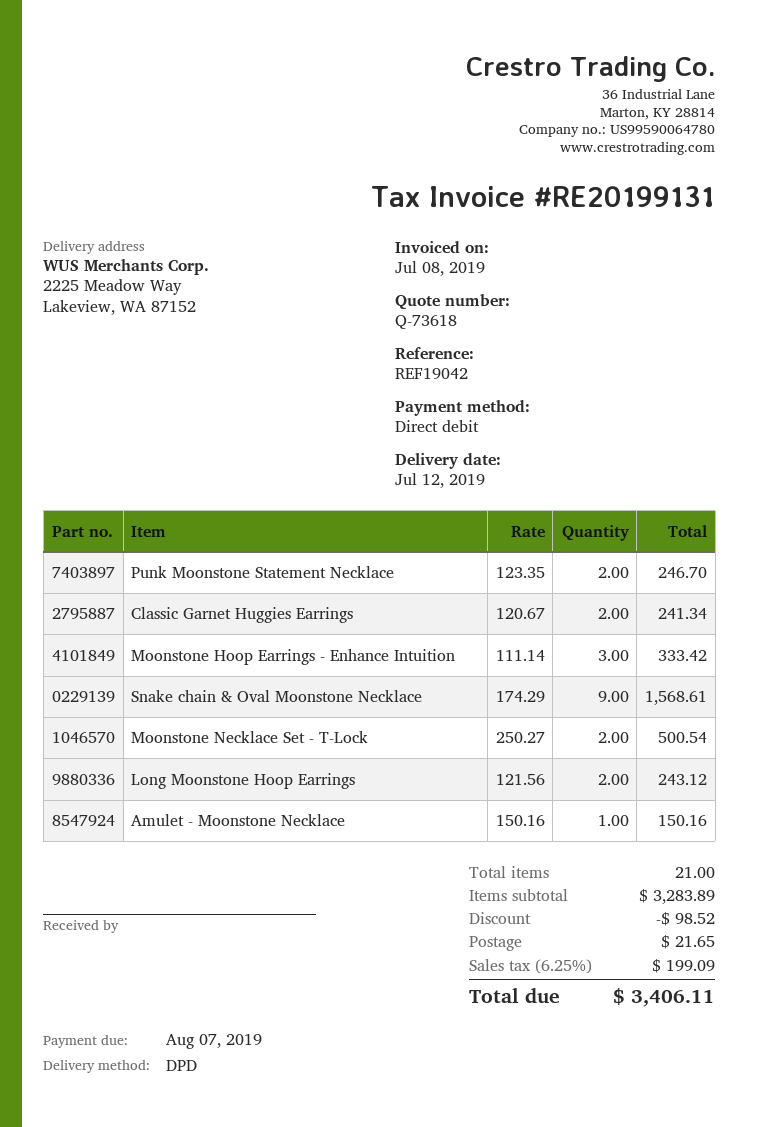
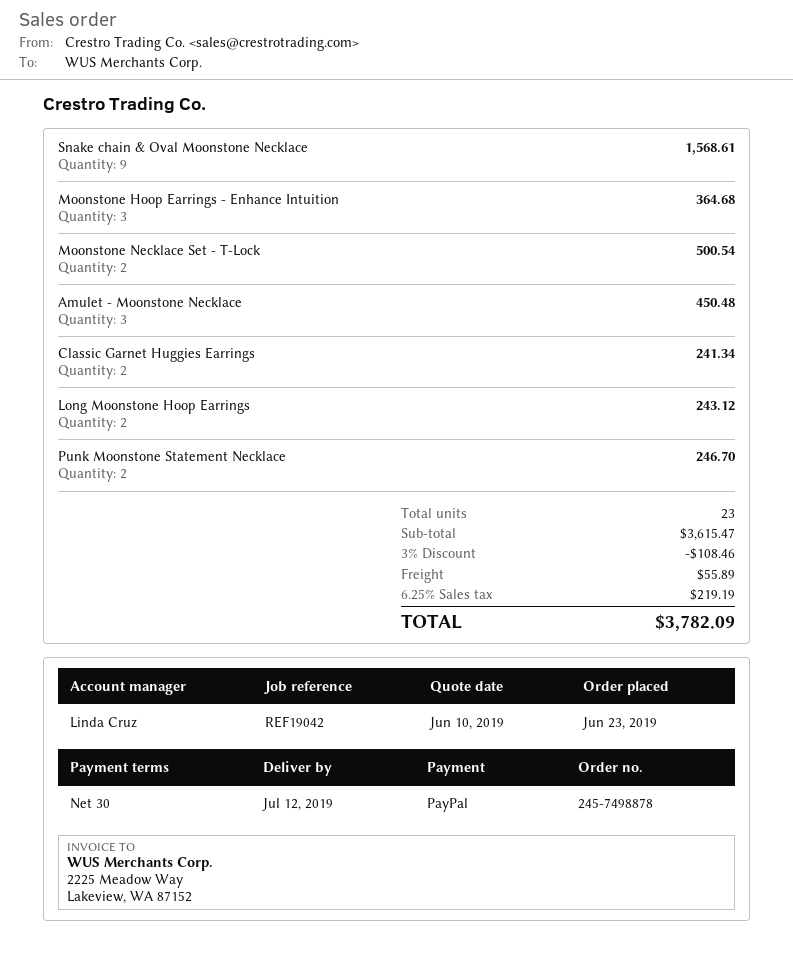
payment method: direct debit -> PayPal
Moonstone Hoop Earrings - Enhance Intuition: 3 for 333.42 -> 3 for 364.68
Amulet - Moonstone Necklace: 1 for 150.16 -> 3 for 450.48
total quantity: 21 -> 23
subtotal: 3283.89 -> 3615.47
discount: 98.52 -> 108.46
shipping: 21.65 -> 55.89
tax: 6.25% = 199.09 -> 6.25% = 219.19
total: 3406.11 -> 3782.09

